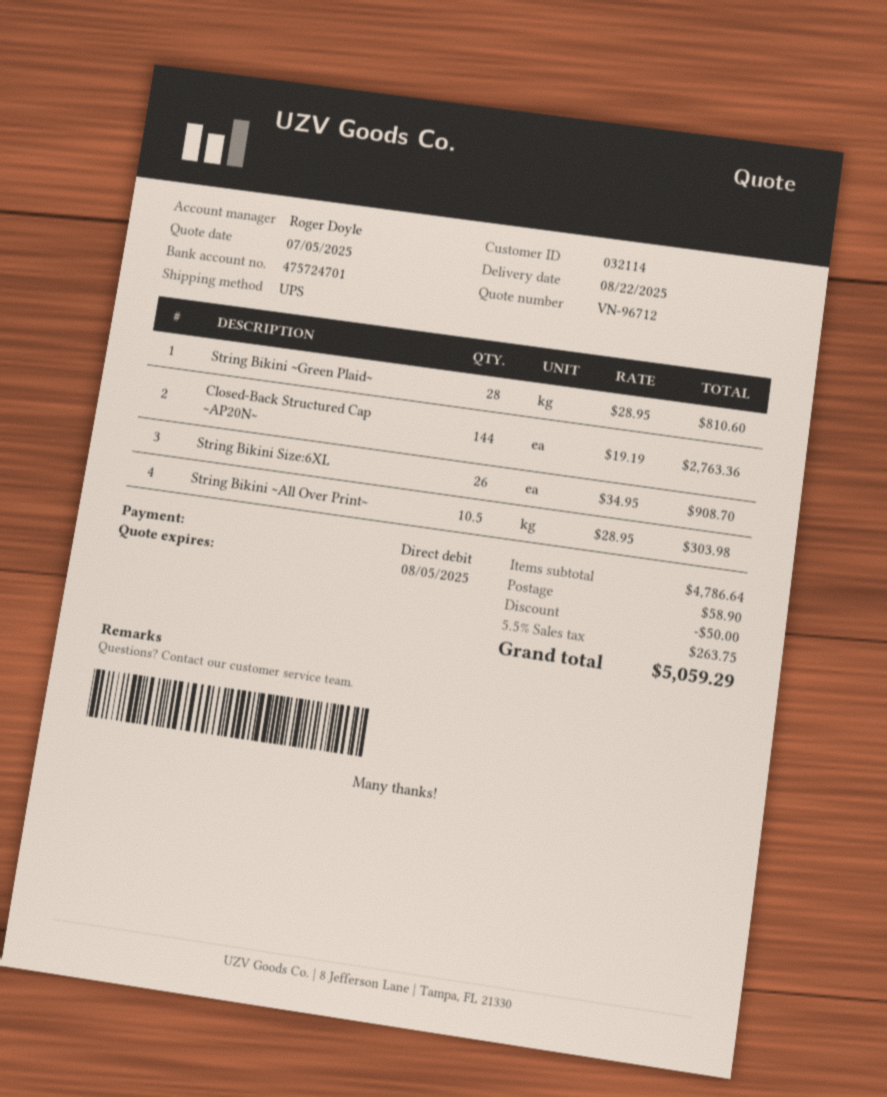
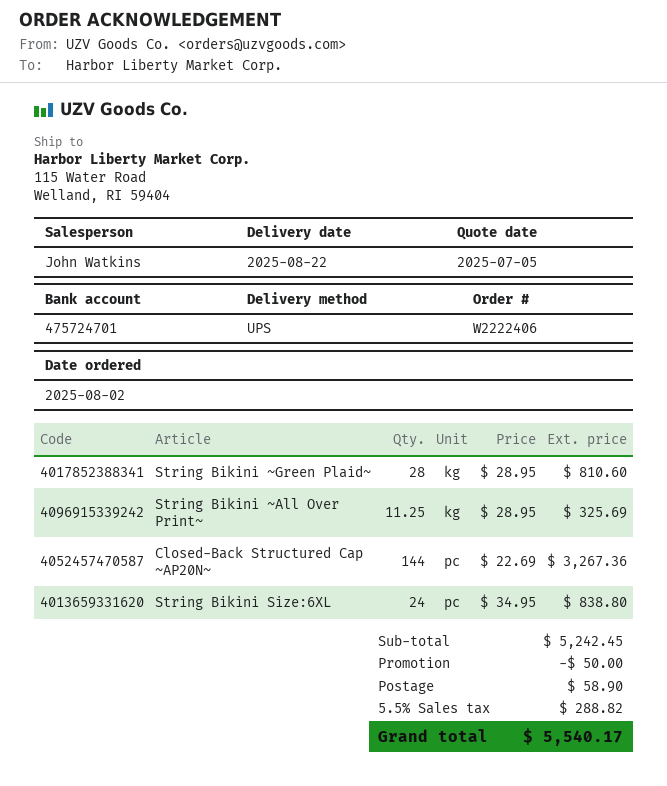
sales rep: Roger Doyle -> John Watkins
Closed-Back Structured Cap ~AP20N~: 144 x 19.19 = 2763.36 -> 144 x 22.69 = 3267.36
String Bikini Size:6XL: 26 x 34.95 = 908.70 -> 24 x 34.95 = 838.80
String Bikini ~All Over Print~: 10.5 x 28.95 = 303.98 -> 11.25 x 28.95 = 325.69
subtotal: 4786.64 -> 5242.45
tax: 5.5% = 263.75 -> 5.5% = 288.82
total: 5059.29 -> 5540.17

